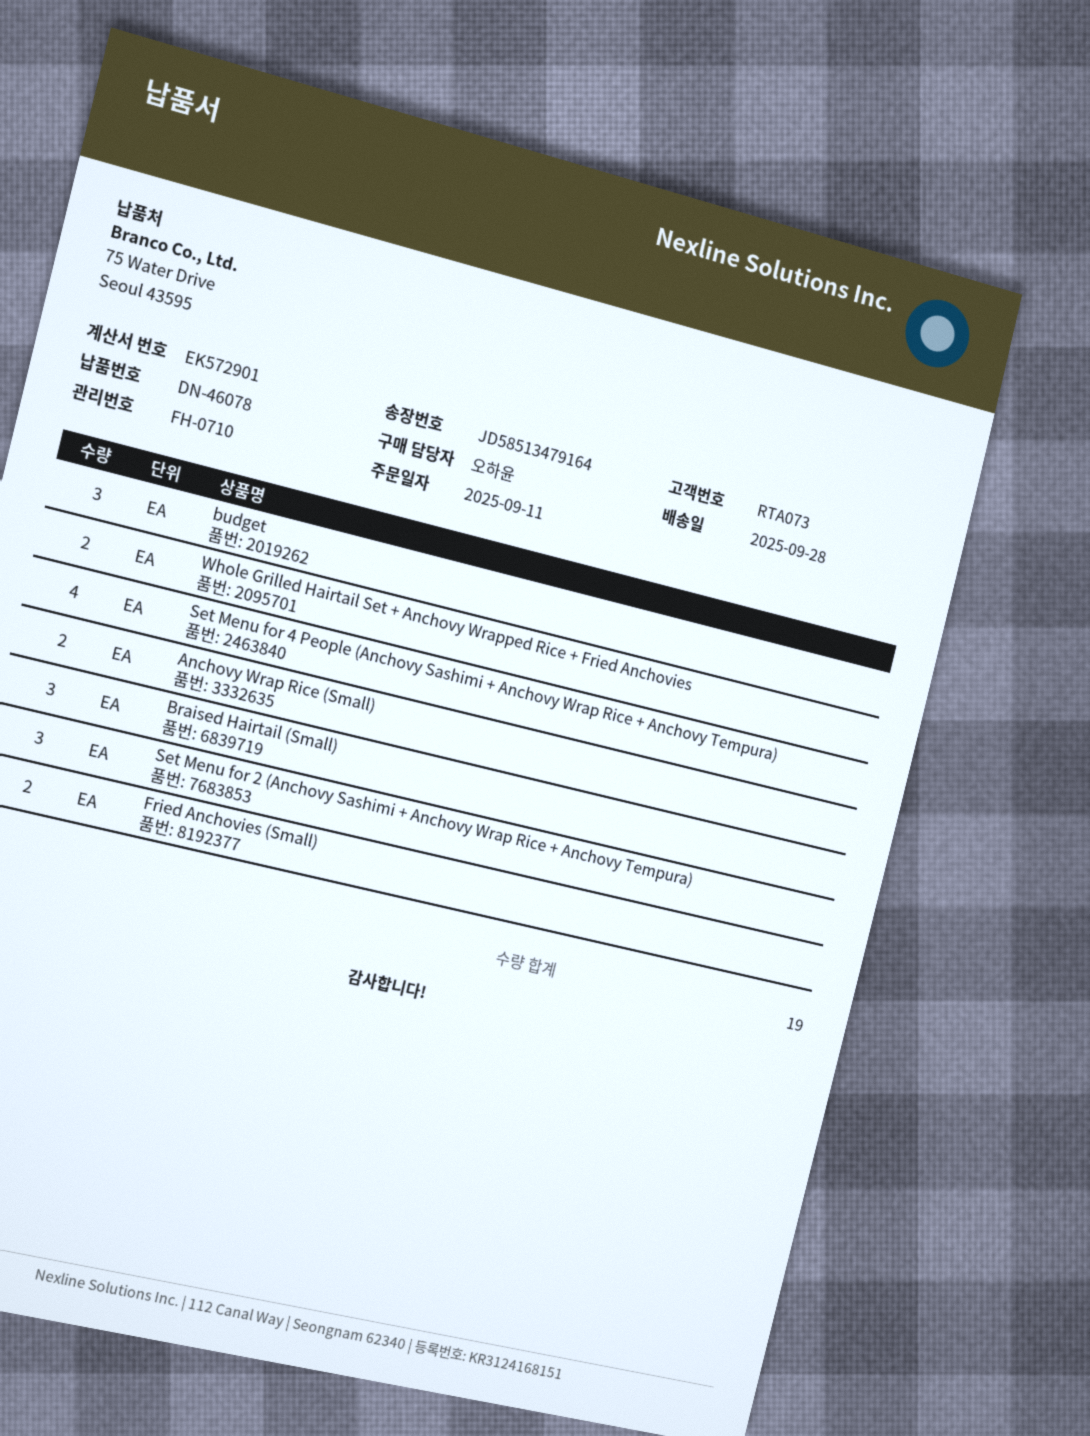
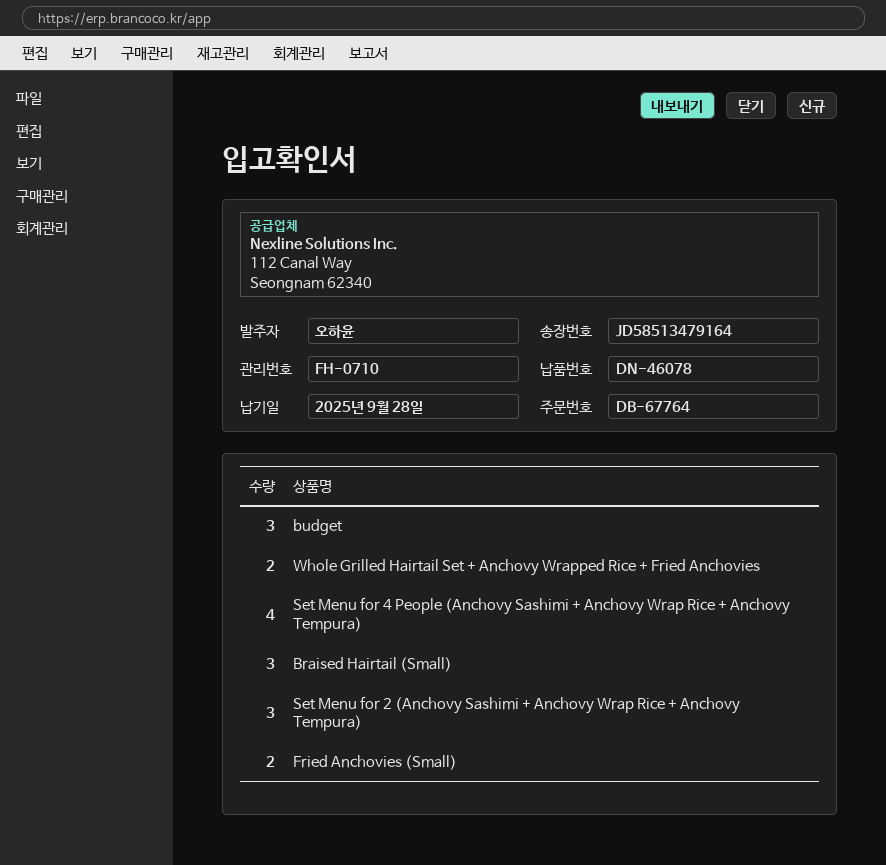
Anchovy Wrap Rice (Small): 2 -> none

